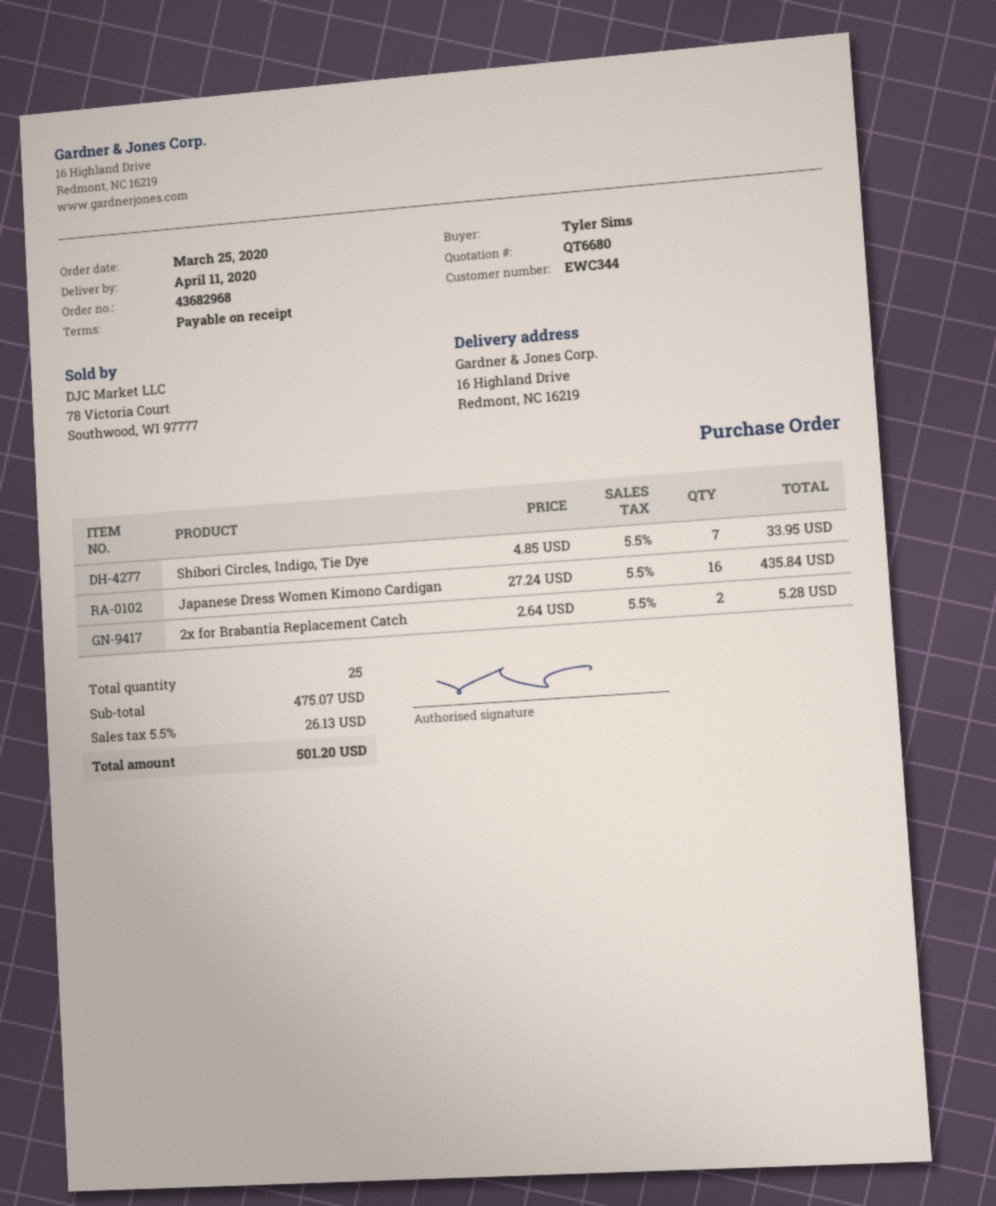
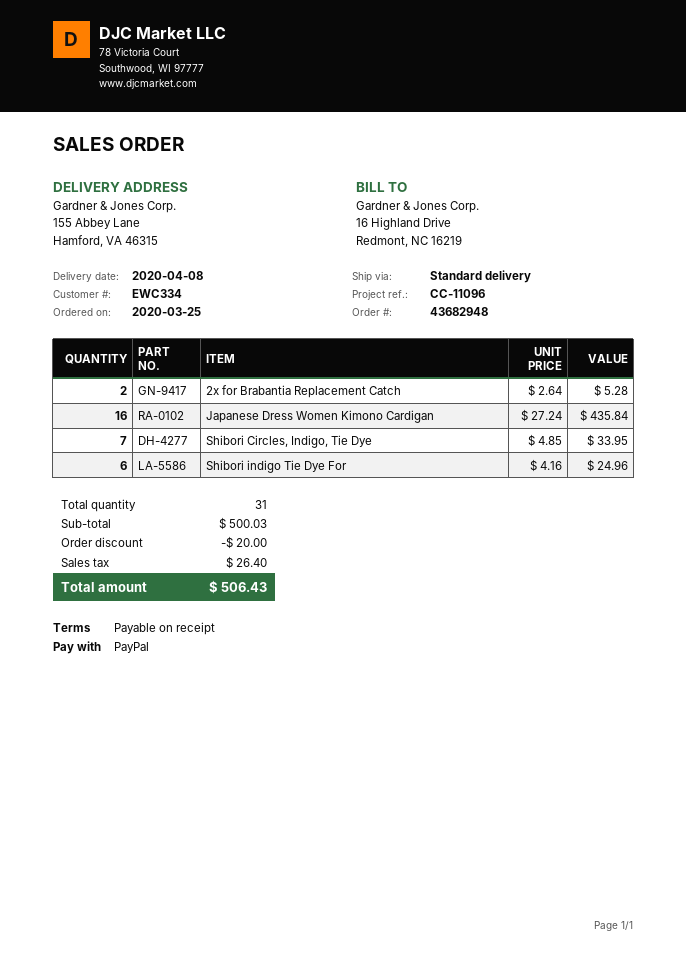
order number: 43682968 -> 43682948
delivery date: 2020-04-11 -> 2020-04-08
customer number: EWC344 -> EWC334
ship to: 16 Highland Drive, Redmont, NC 16219 -> 155 Abbey Lane, Hamford, VA 46315
Shibori indigo Tie Dye For: none -> 6 x 4.16 = 24.96
total quantity: 25 -> 31
subtotal: 475.07 -> 500.03
discount: none -> 20.00
tax: 26.13 -> 26.40
total: 501.20 -> 506.43

